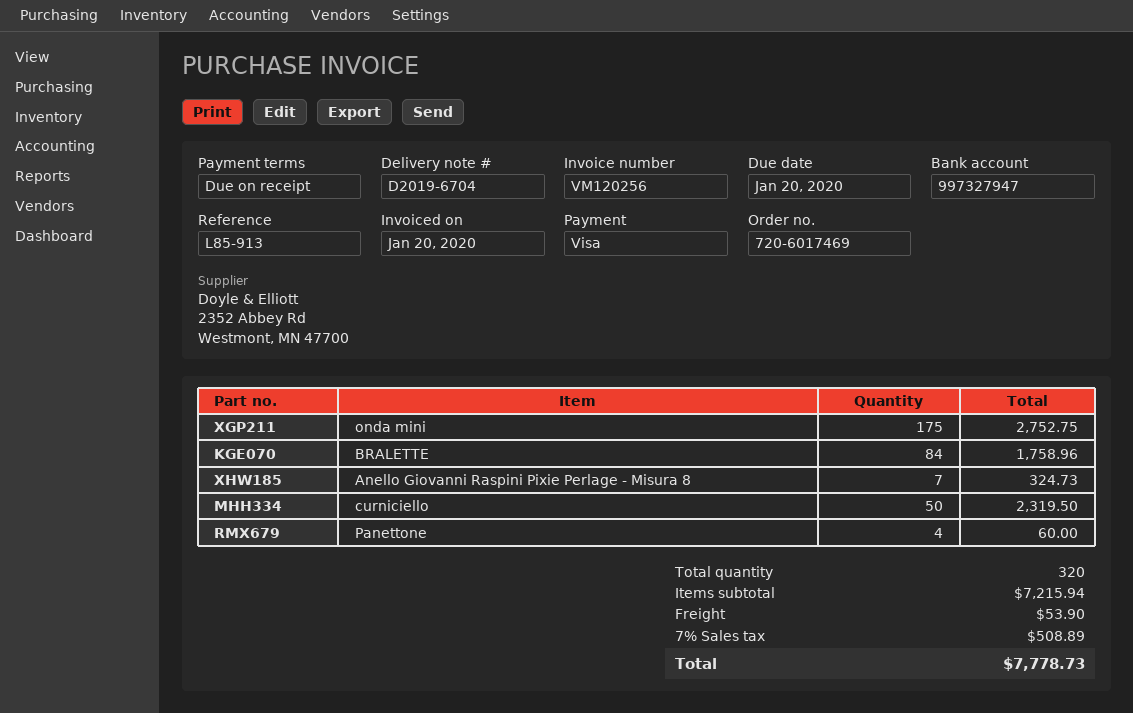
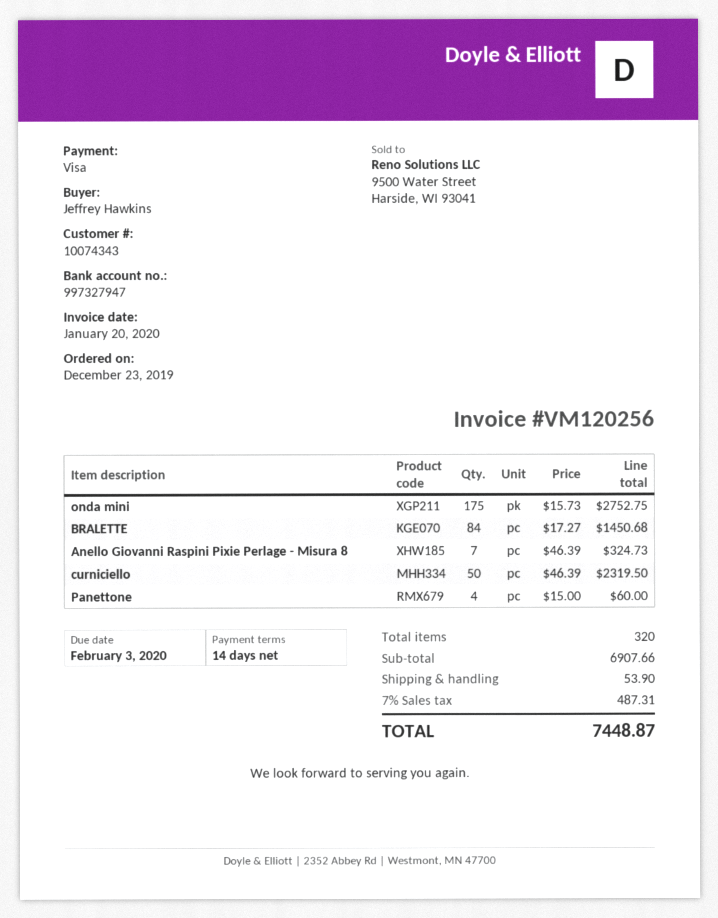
payment terms: on receipt -> 14 days
due date: 2020-01-20 -> 2020-02-03
BRALETTE: 84 for 1758.96 -> 84 for 1450.68
subtotal: 7215.94 -> 6907.66
tax: 7% = 508.89 -> 7% = 487.31
total: 7778.73 -> 7448.87

